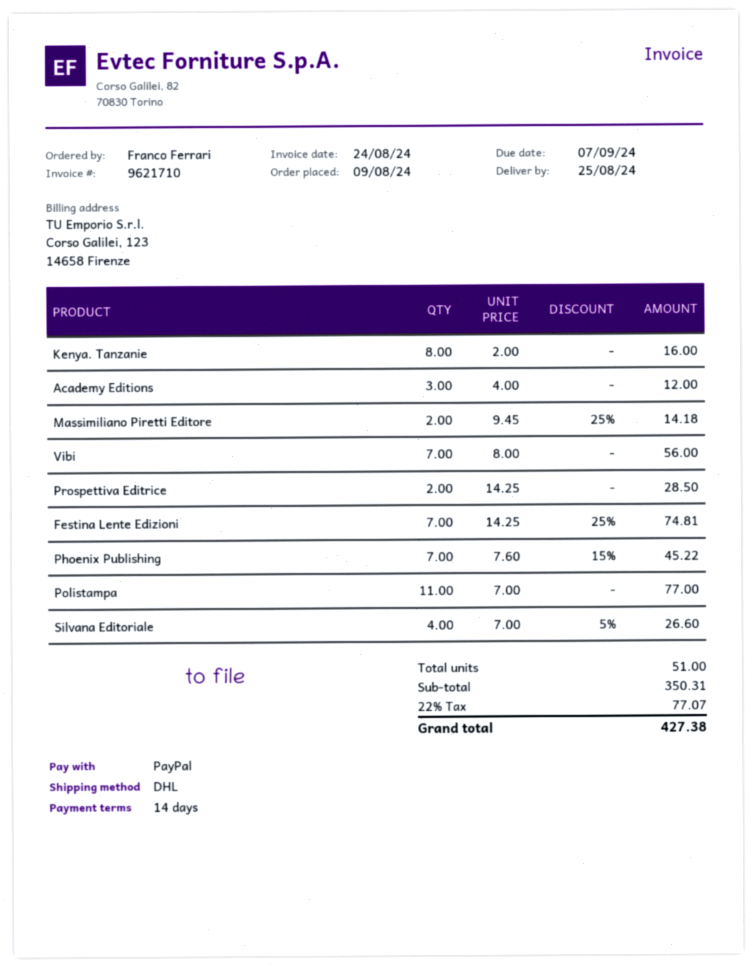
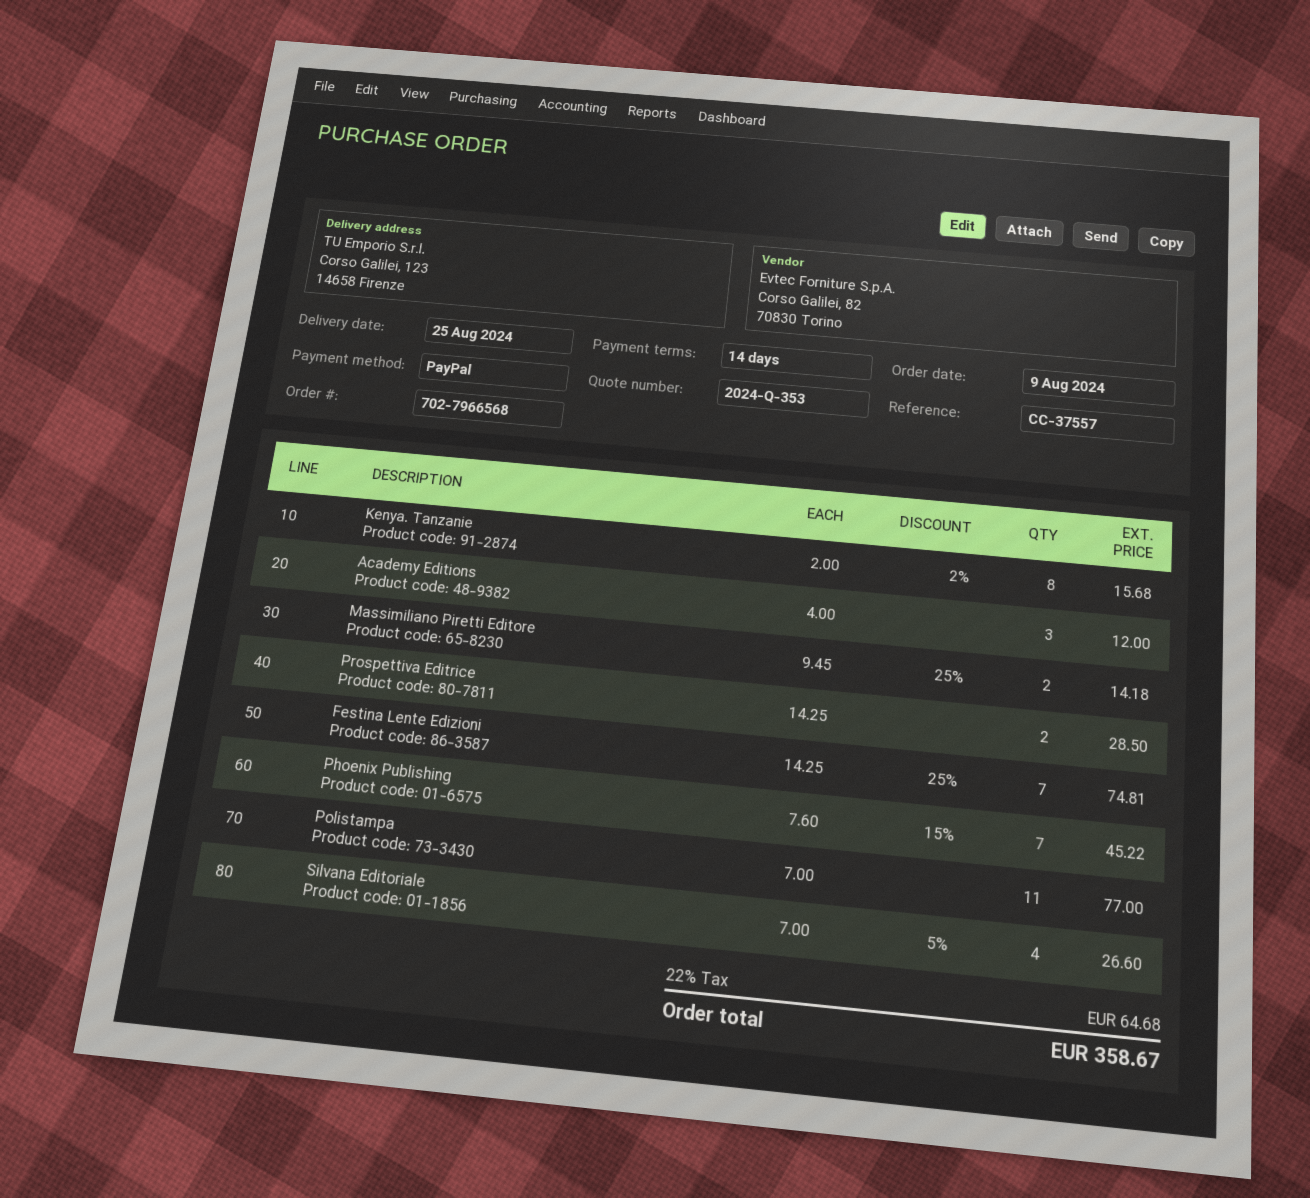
Kenya. Tanzanie: 8 x 2.00 = 16.00 -> 8 x 2.00 - 2% = 15.68
Vibi: 7 x 8.00 = 56.00 -> none
tax: 22% = 77.07 -> 22% = 64.68
total: 427.38 -> 358.67

